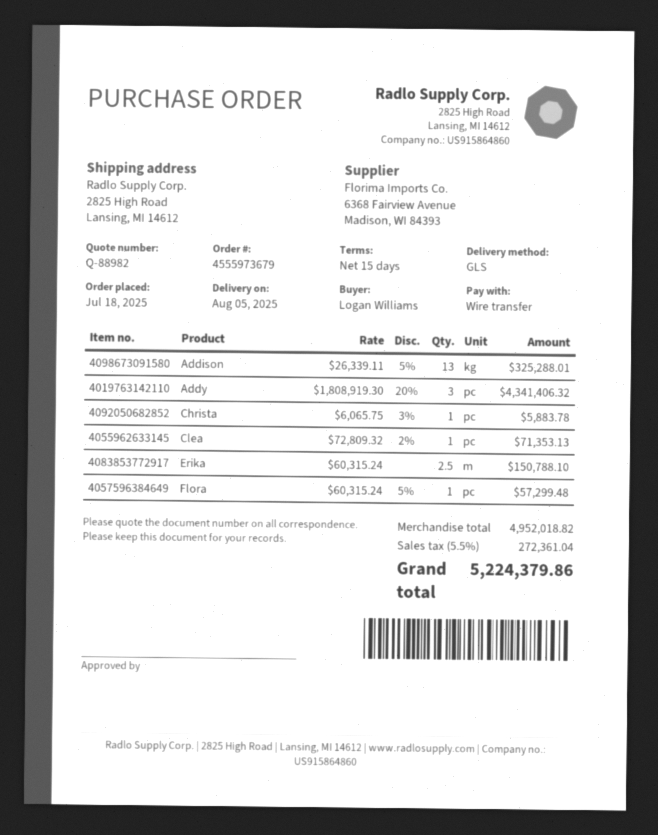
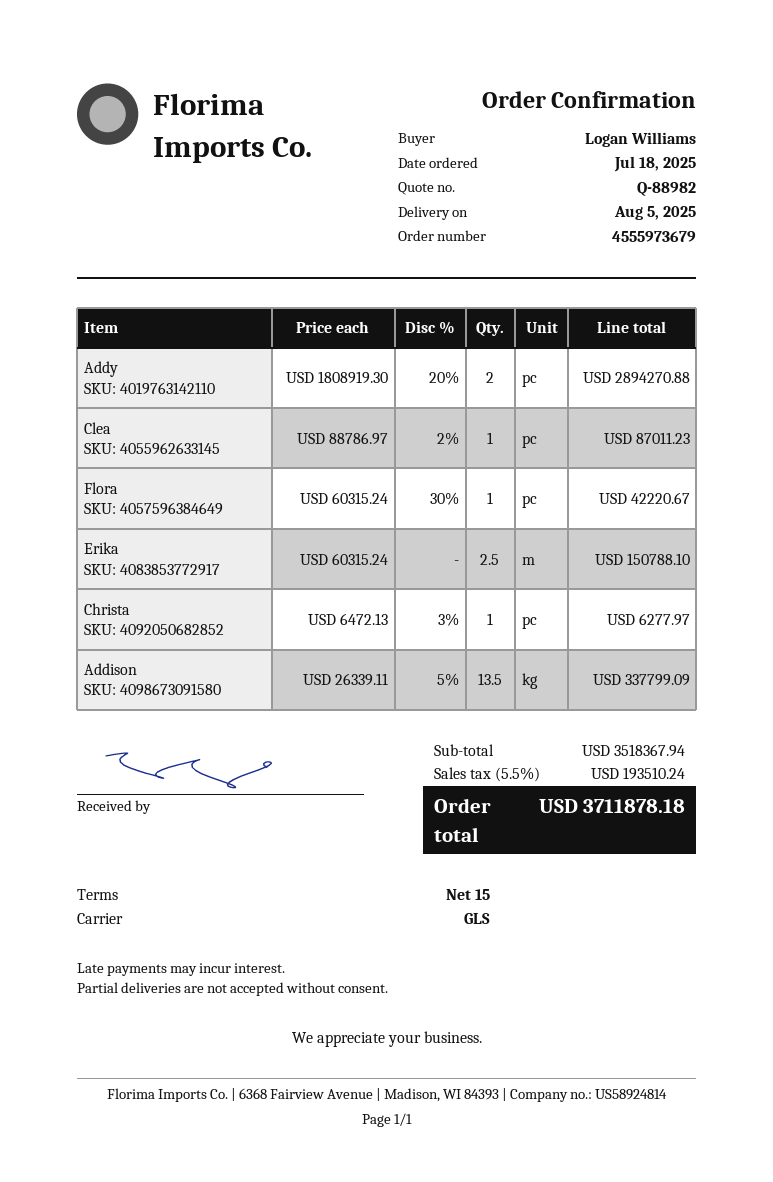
Addison: 13 x 26339.11 - 5% = 325288.01 -> 13.5 x 26339.11 - 5% = 337799.09
Addy: 3 x 1808919.30 - 20% = 4341406.32 -> 2 x 1808919.30 - 20% = 2894270.88
Christa: 1 x 6065.75 - 3% = 5883.78 -> 1 x 6472.13 - 3% = 6277.97
Clea: 1 x 72809.32 - 2% = 71353.13 -> 1 x 88786.97 - 2% = 87011.23
Flora: 1 x 60315.24 - 5% = 57299.48 -> 1 x 60315.24 - 30% = 42220.67
subtotal: 4952018.82 -> 3518367.94
tax: 5.5% = 272361.04 -> 5.5% = 193510.24
total: 5224379.86 -> 3711878.18

